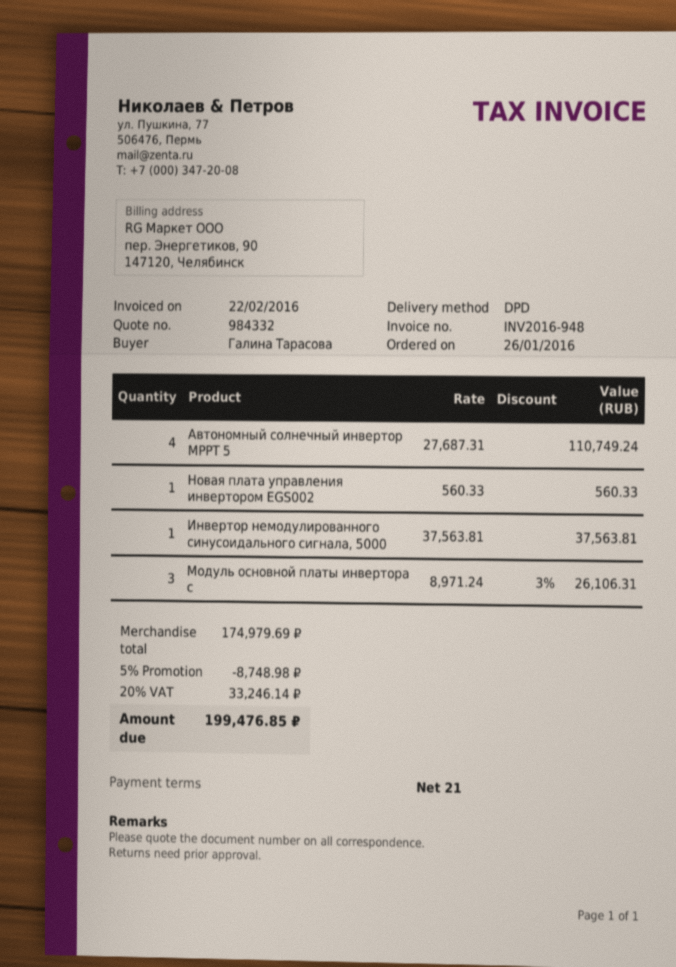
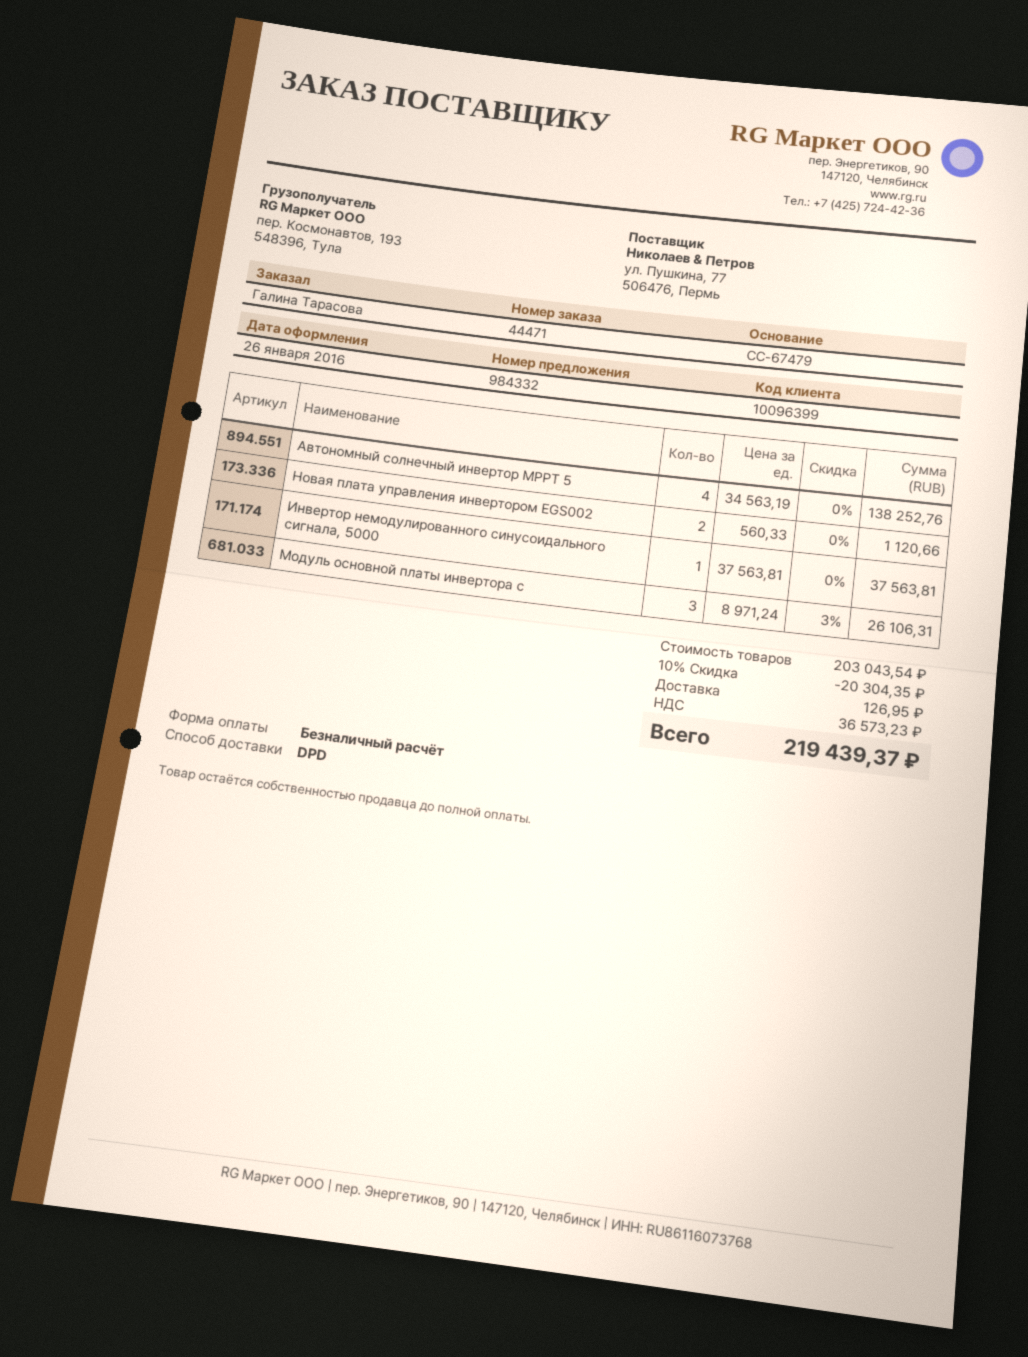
Автономный солнечный инвертор MPPT 5: 4 x 27687.31 = 110749.24 -> 4 x 34563.19 = 138252.76
Новая плата управления инвертором EGS002: 1 x 560.33 = 560.33 -> 2 x 560.33 = 1120.66
subtotal: 174979.69 -> 203043.54
discount: 5% = 8748.98 -> 10% = 20304.35
shipping: none -> 126.95
tax: 33246.14 -> 36573.23
total: 199476.85 -> 219439.37

